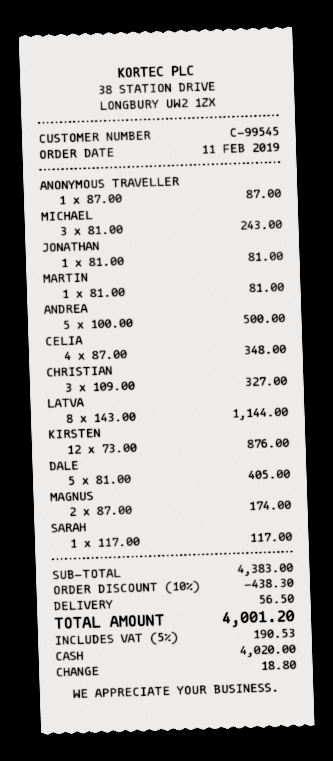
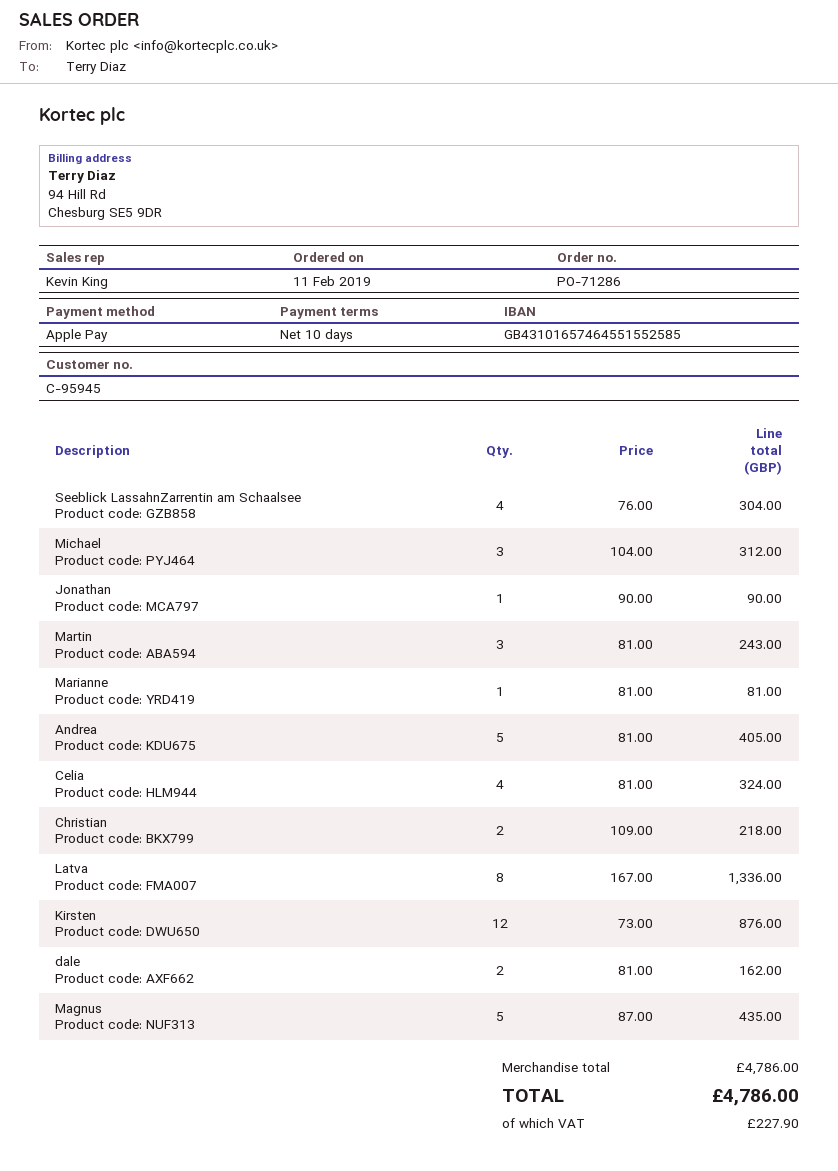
customer number: C-99545 -> C-95945
payment method: cash -> Apple Pay
ANONYMOUS TRAVELLER: 1 x 87.00 = 87.00 -> none
MICHAEL: 3 x 81.00 = 243.00 -> 3 x 104.00 = 312.00
JONATHAN: 1 x 81.00 = 81.00 -> 1 x 90.00 = 90.00
MARTIN: 1 x 81.00 = 81.00 -> 3 x 81.00 = 243.00
ANDREA: 5 x 100.00 = 500.00 -> 5 x 81.00 = 405.00
CELIA: 4 x 87.00 = 348.00 -> 4 x 81.00 = 324.00
CHRISTIAN: 3 x 109.00 = 327.00 -> 2 x 109.00 = 218.00
LATVA: 8 x 143.00 = 1144.00 -> 8 x 167.00 = 1336.00
DALE: 5 x 81.00 = 405.00 -> 2 x 81.00 = 162.00
MAGNUS: 2 x 87.00 = 174.00 -> 5 x 87.00 = 435.00
SARAH: 1 x 117.00 = 117.00 -> none
Seeblick LassahnZarrentin am Schaalsee: none -> 4 x 76.00 = 304.00
Marianne: none -> 1 x 81.00 = 81.00
subtotal: 4383.00 -> 4786.00
discount: 10% = 438.30 -> none
shipping: 56.50 -> none
tax: 190.53 -> 227.90
total: 4001.20 -> 4786.00

